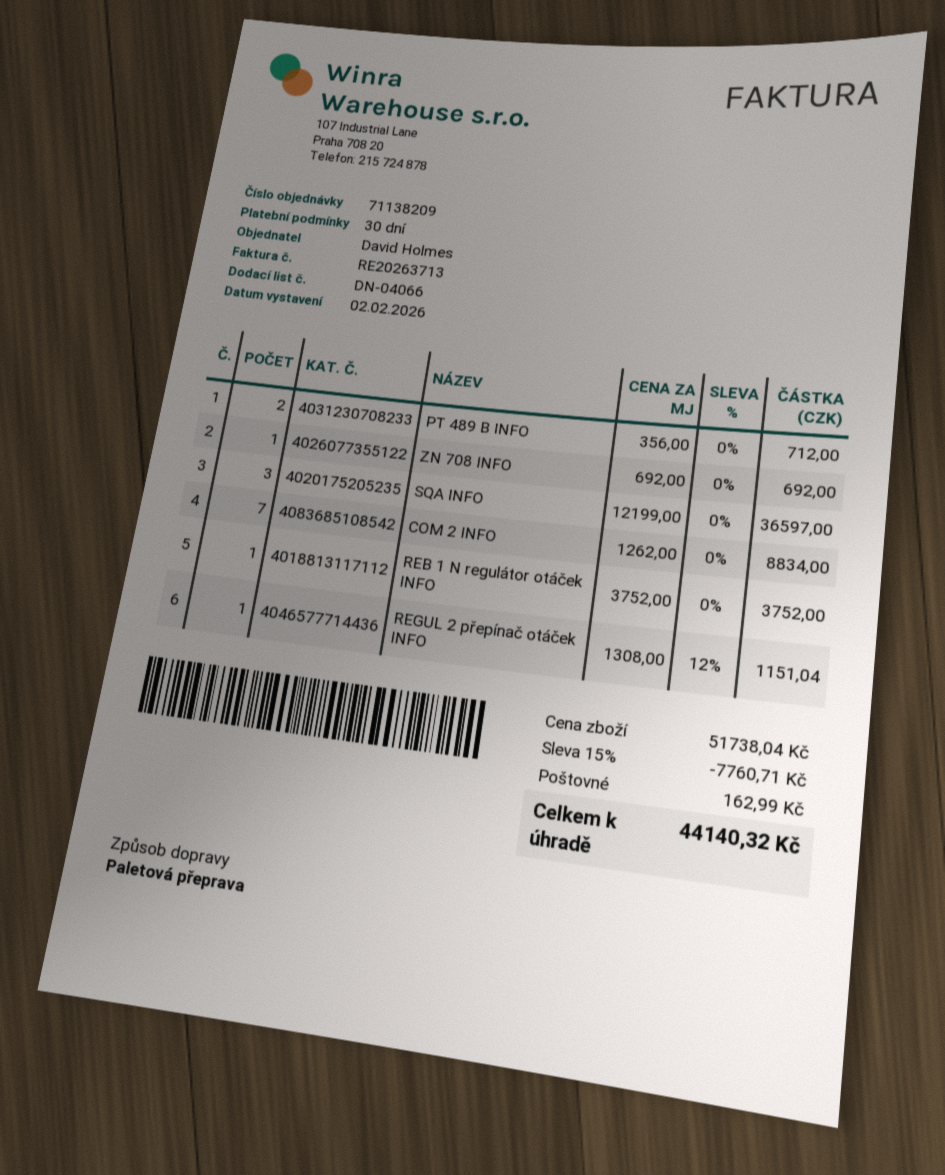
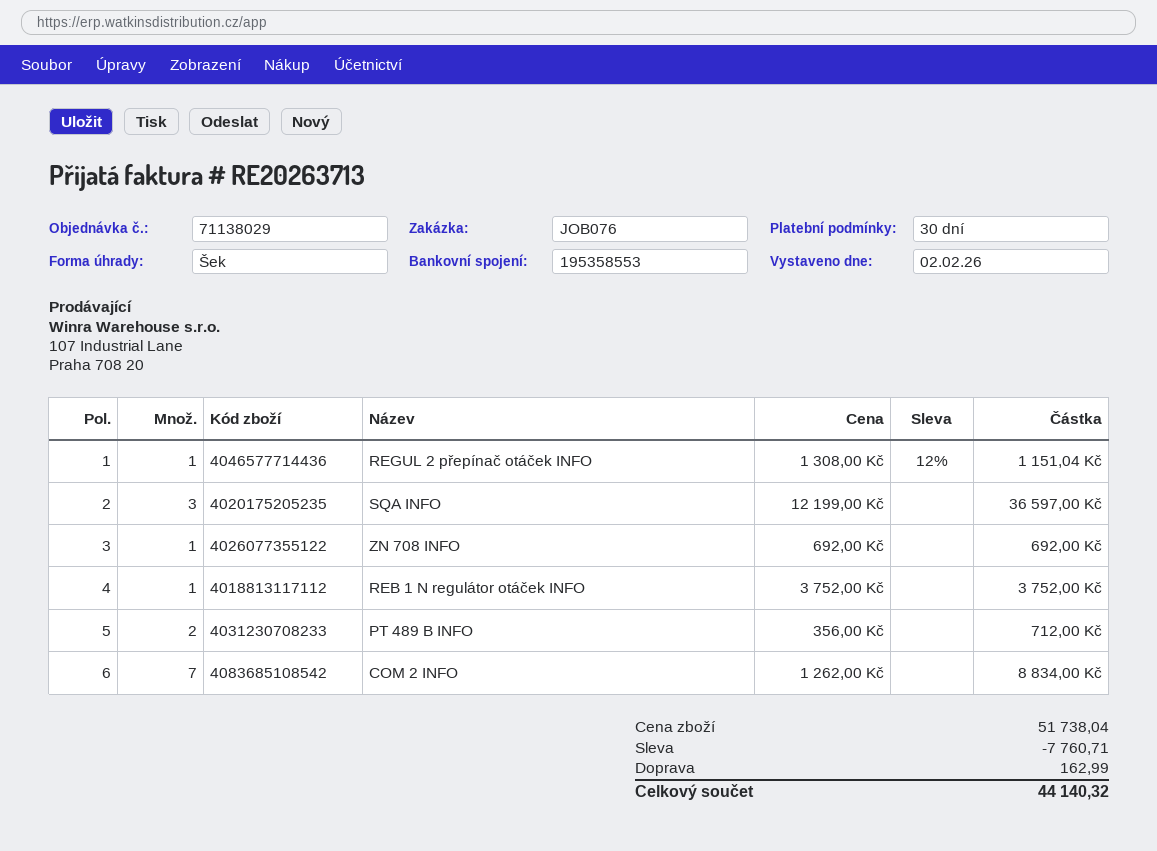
order number: 71138209 -> 71138029

